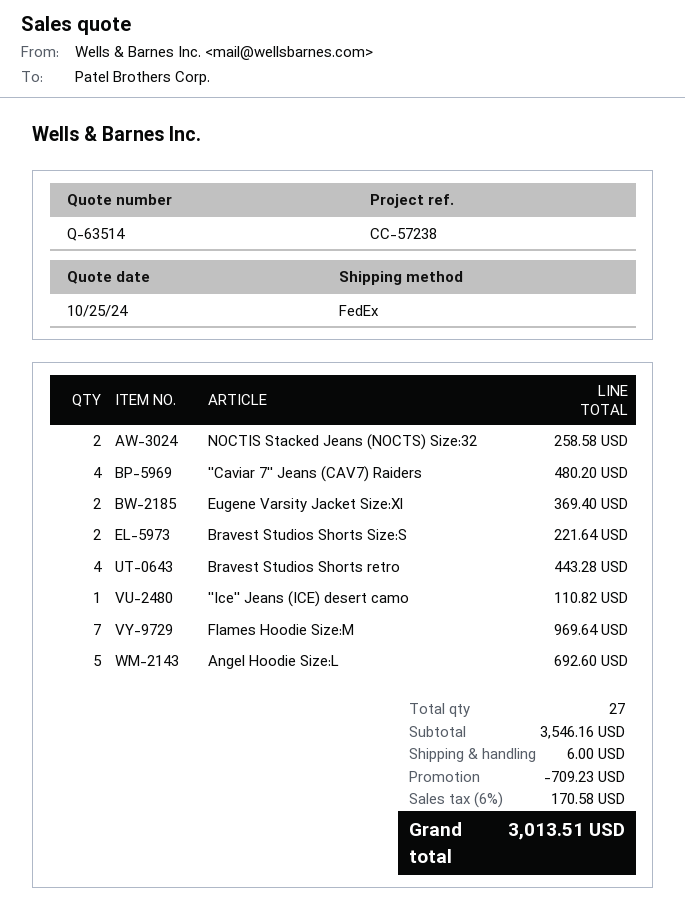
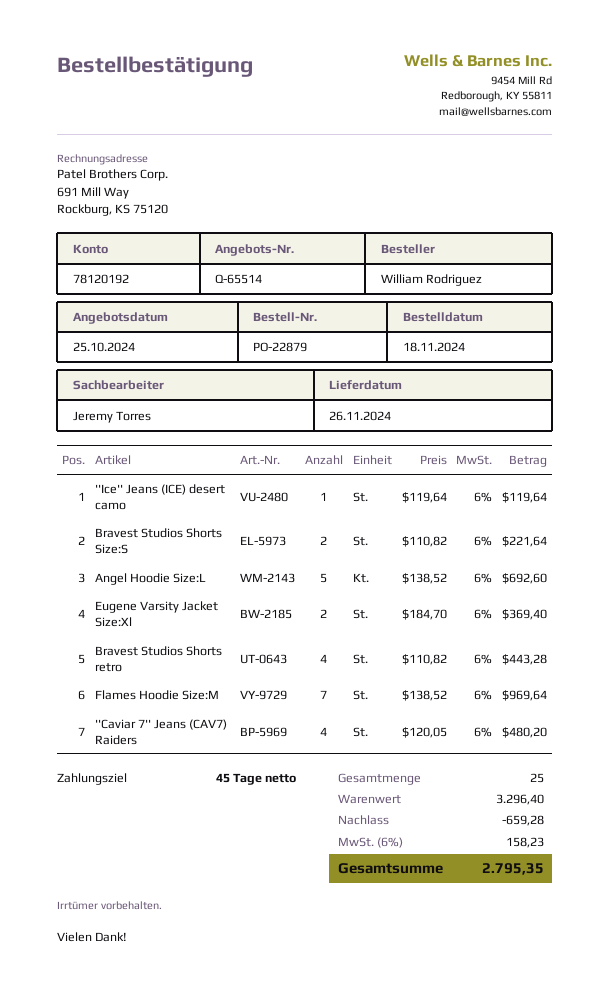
quote number: Q-63514 -> Q-65514
NOCTIS Stacked Jeans (NOCTS) Size:32: 2 for 258.58 -> none
''Ice'' Jeans (ICE) desert camo: 1 for 110.82 -> 1 for 119.64
total quantity: 27 -> 25
subtotal: 3546.16 -> 3296.40
discount: 709.23 -> 659.28
shipping: 6.00 -> none
tax: 6% = 170.58 -> 6% = 158.23
total: 3013.51 -> 2795.35

